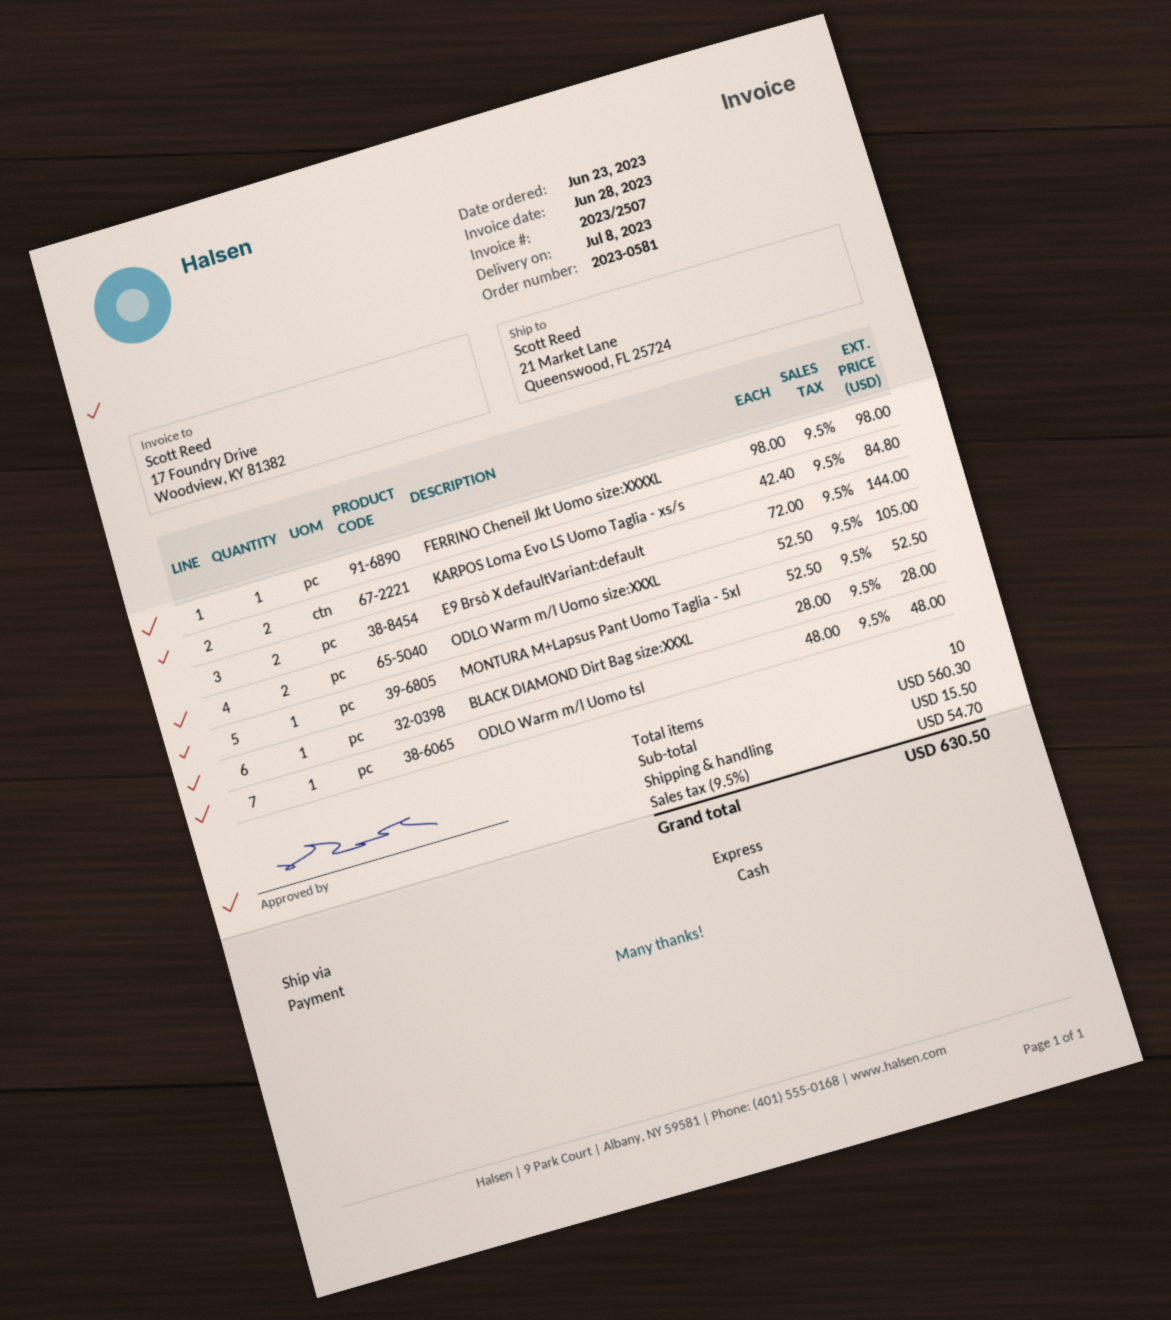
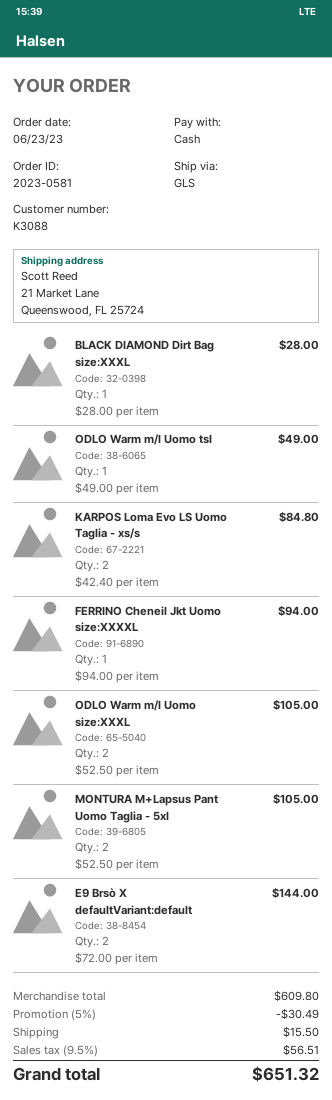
shipping method: express -> GLS
FERRINO Cheneil Jkt Uomo size:XXXXL: 1 x 98.00 = 98.00 -> 1 x 94.00 = 94.00
MONTURA M+Lapsus Pant Uomo Taglia - 5xl: 1 x 52.50 = 52.50 -> 2 x 52.50 = 105.00
ODLO Warm m/l Uomo tsl: 1 x 48.00 = 48.00 -> 1 x 49.00 = 49.00
subtotal: 560.30 -> 609.80
discount: none -> 5% = 30.49
tax: 9.5% = 54.70 -> 9.5% = 56.51
total: 630.50 -> 651.32

